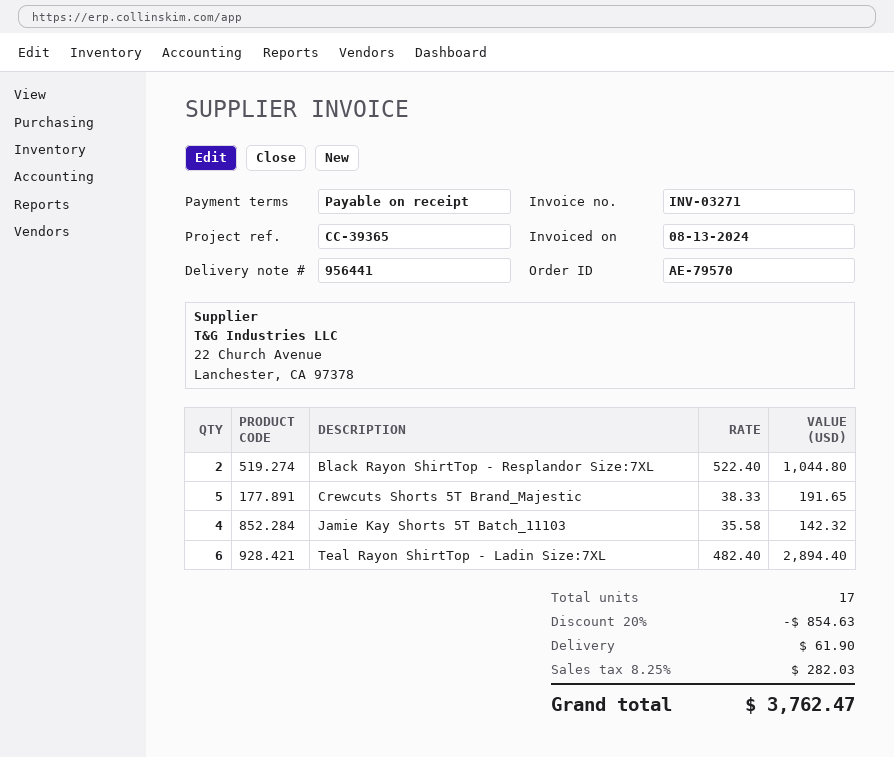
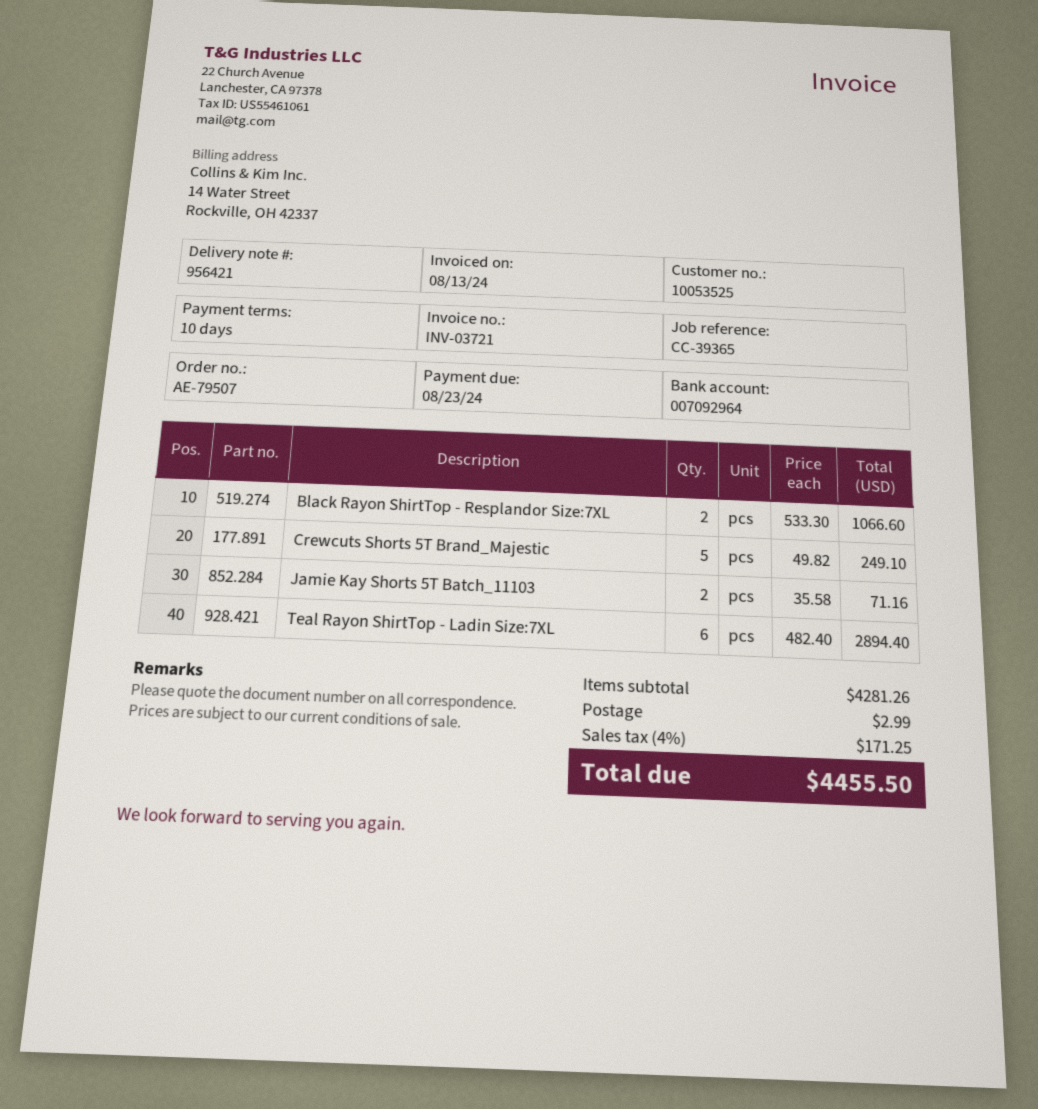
order number: AE-79570 -> AE-79507
delivery note number: 956441 -> 956421
invoice number: INV-03271 -> INV-03721
payment terms: on receipt -> 10 days
Black Rayon ShirtTop - Resplandor Size:7XL: 2 x 522.40 = 1044.80 -> 2 x 533.30 = 1066.60
Crewcuts Shorts 5T Brand_Majestic: 5 x 38.33 = 191.65 -> 5 x 49.82 = 249.10
Jamie Kay Shorts 5T Batch_11103: 4 x 35.58 = 142.32 -> 2 x 35.58 = 71.16
discount: 20% = 854.63 -> none
shipping: 61.90 -> 2.99
tax: 8.25% = 282.03 -> 4% = 171.25
total: 3762.47 -> 4455.50

